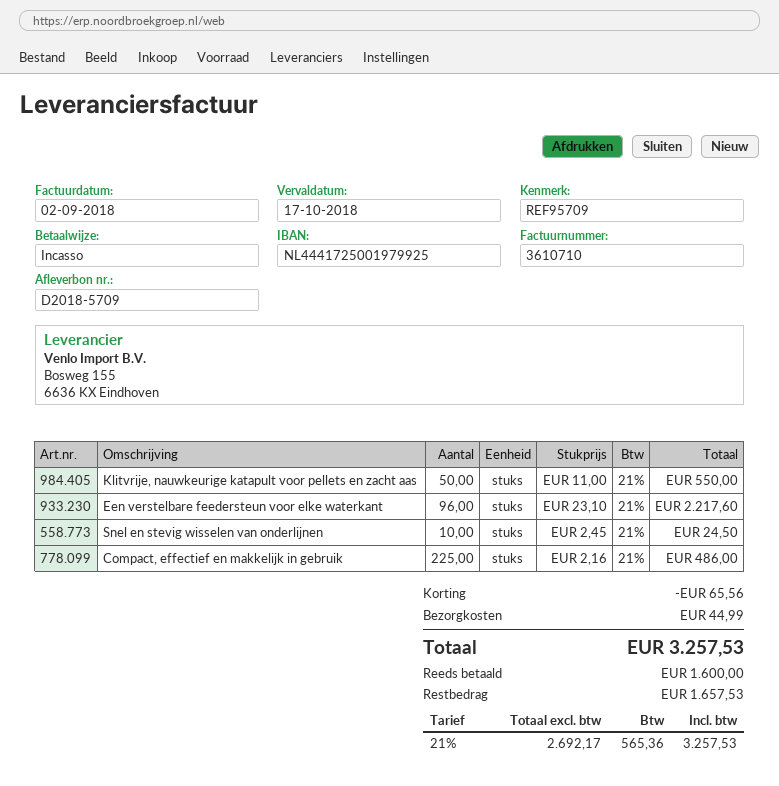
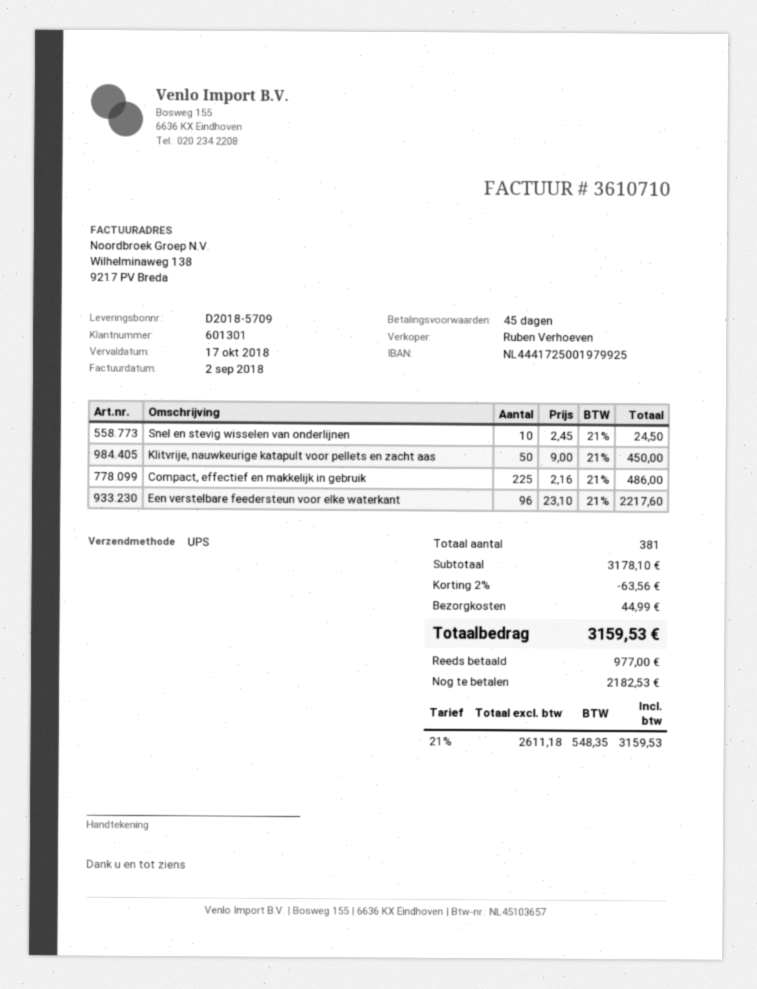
Klitvrije, nauwkeurige katapult voor pellets en zacht aas: 50 x 11.00 = 550.00 -> 50 x 9.00 = 450.00
discount: 65.56 -> 63.56
net: 2692.17 -> 2611.18
tax: 21% = 565.36 -> 21% = 548.35
total: 3257.53 -> 3159.53
deposit: 1600.00 -> 977.00
balance: 1657.53 -> 2182.53

